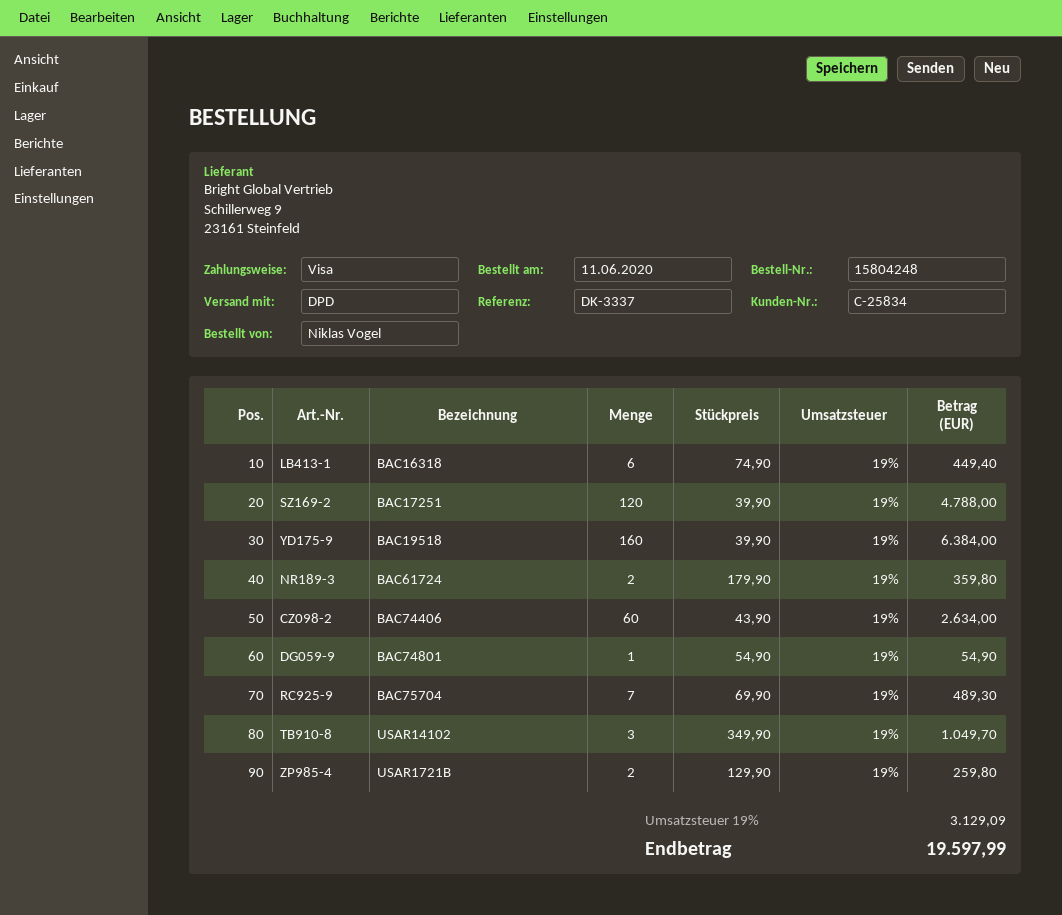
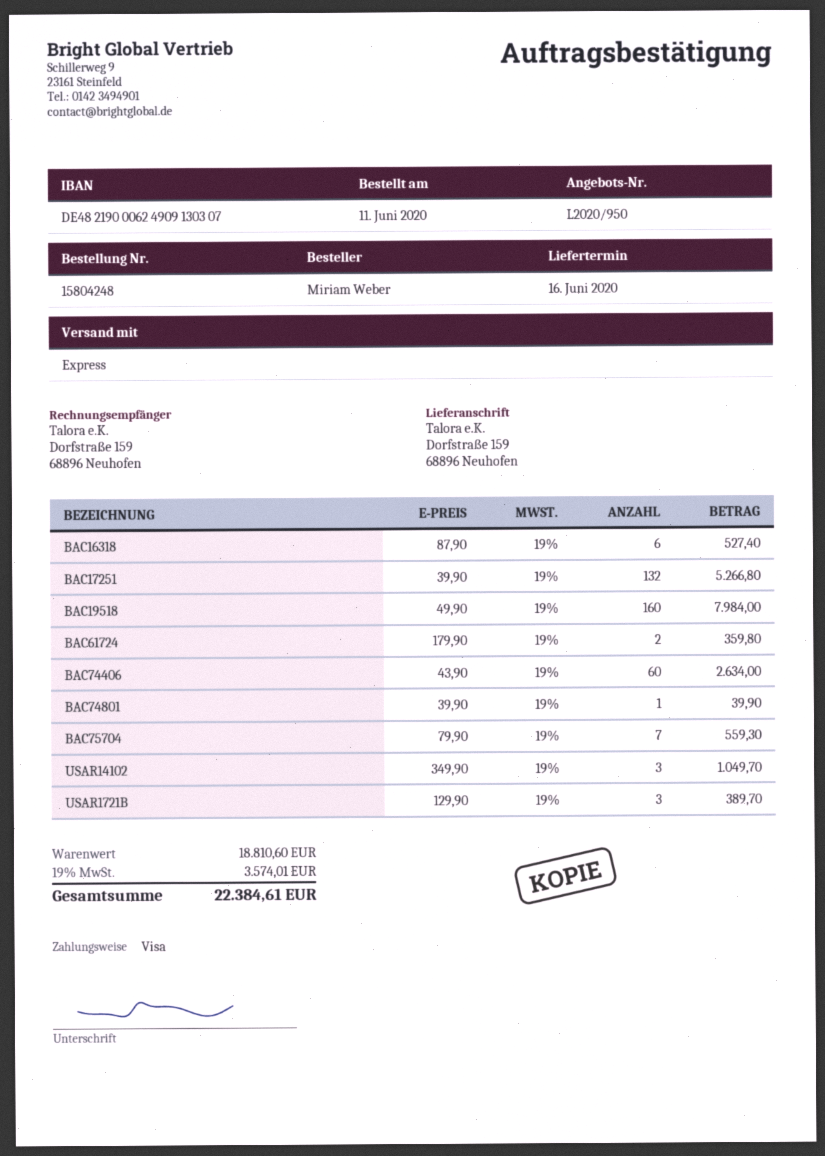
ordered by: Niklas Vogel -> Miriam Weber
shipping method: DPD -> express
BAC16318: 6 x 74.90 = 449.40 -> 6 x 87.90 = 527.40
BAC17251: 120 x 39.90 = 4788.00 -> 132 x 39.90 = 5266.80
BAC19518: 160 x 39.90 = 6384.00 -> 160 x 49.90 = 7984.00
BAC74801: 1 x 54.90 = 54.90 -> 1 x 39.90 = 39.90
BAC75704: 7 x 69.90 = 489.30 -> 7 x 79.90 = 559.30
USAR1721B: 2 x 129.90 = 259.80 -> 3 x 129.90 = 389.70
tax: 19% = 3129.09 -> 19% = 3574.01
total: 19597.99 -> 22384.61

